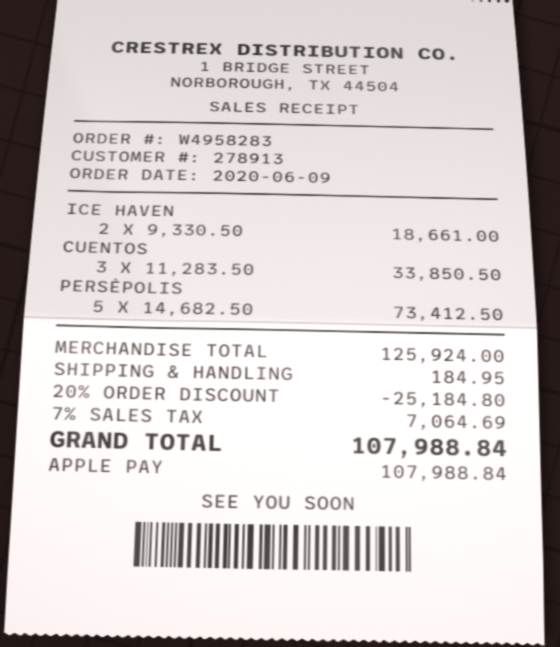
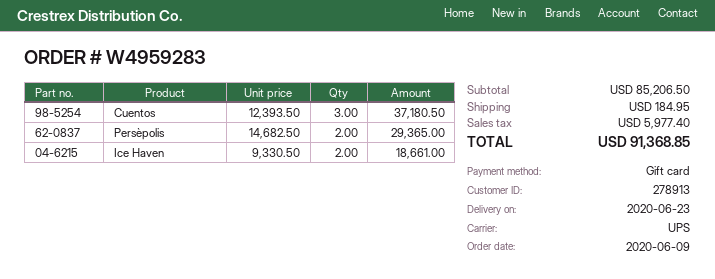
order number: W4958283 -> W4959283
payment method: Apple Pay -> gift card
CUENTOS: 3 x 11283.50 = 33850.50 -> 3 x 12393.50 = 37180.50
PERSÈPOLIS: 5 x 14682.50 = 73412.50 -> 2 x 14682.50 = 29365.00
subtotal: 125924.00 -> 85206.50
discount: 20% = 25184.80 -> none
tax: 7064.69 -> 5977.40
total: 107988.84 -> 91368.85

